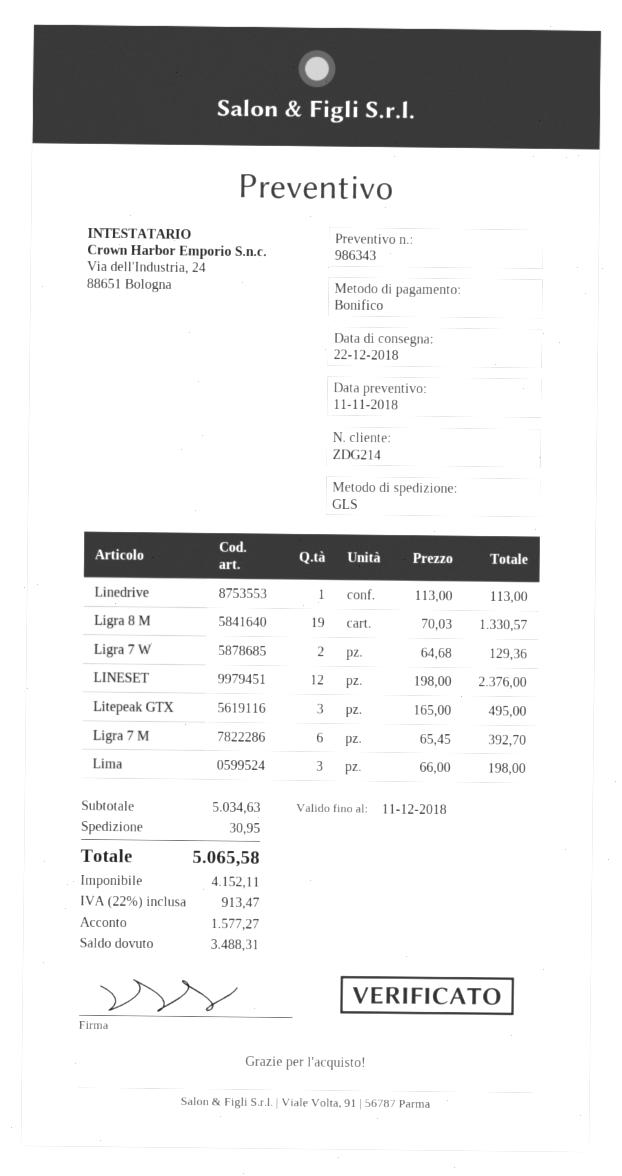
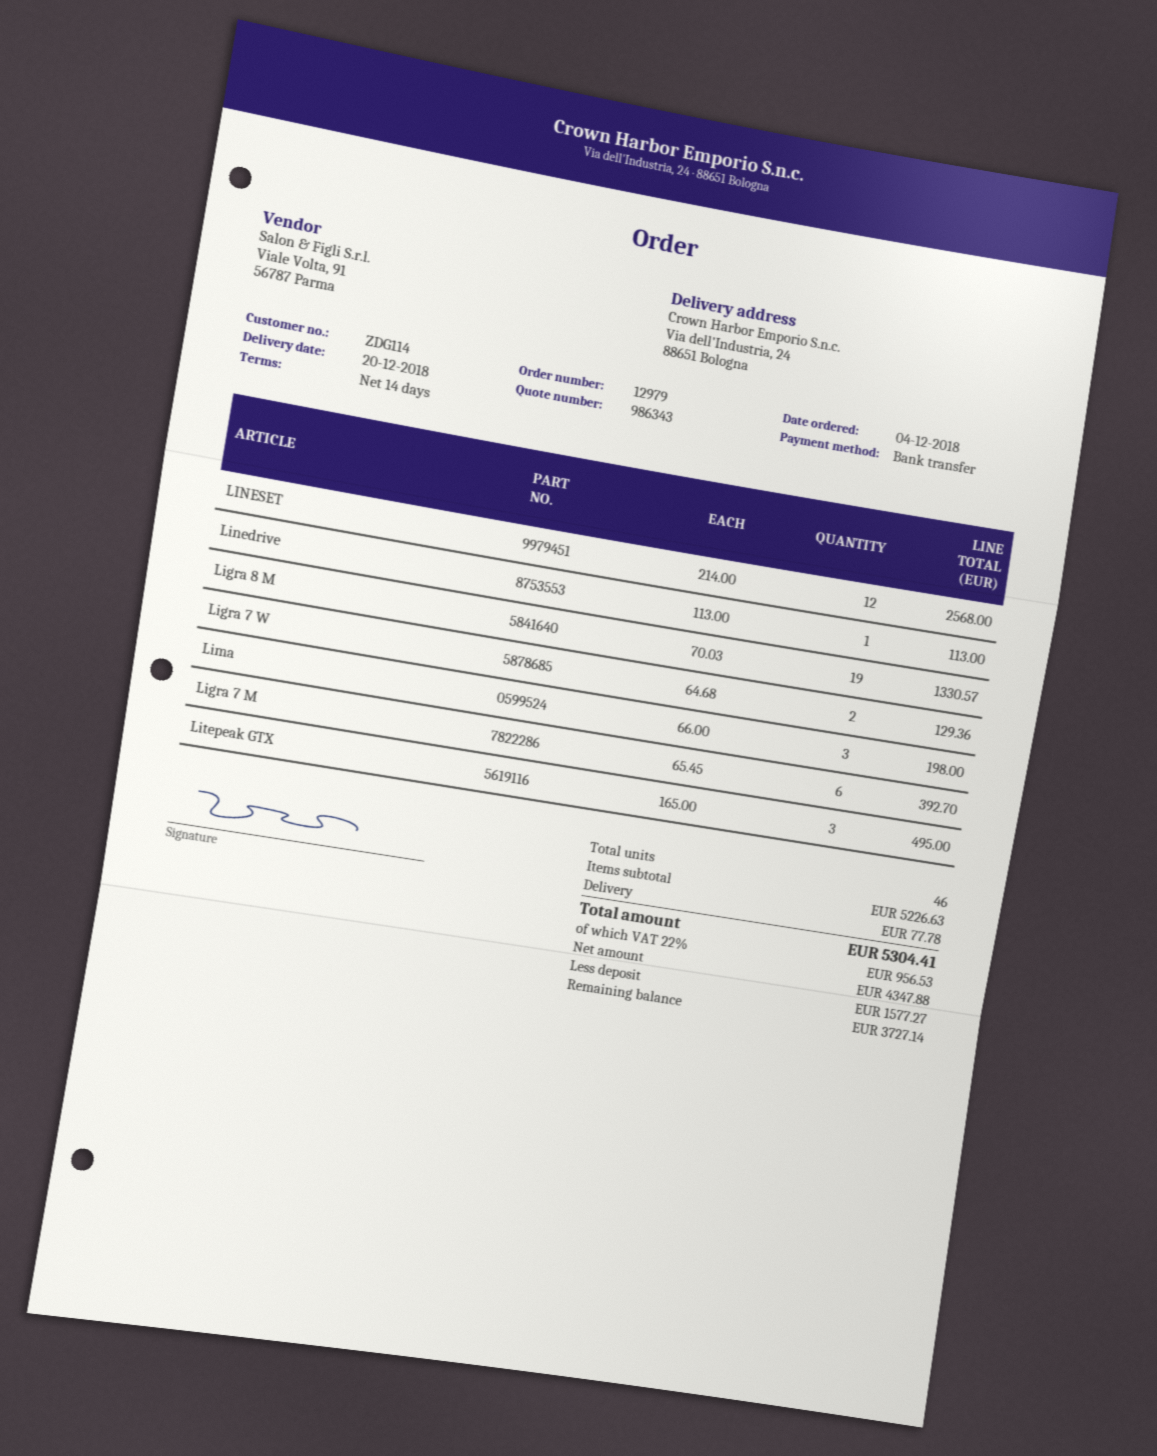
delivery date: 2018-12-22 -> 2018-12-20
customer number: ZDG214 -> ZDG114
LINESET: 12 x 198.00 = 2376.00 -> 12 x 214.00 = 2568.00
subtotal: 5034.63 -> 5226.63
shipping: 30.95 -> 77.78
net: 4152.11 -> 4347.88
tax: 22% = 913.47 -> 22% = 956.53
total: 5065.58 -> 5304.41
balance: 3488.31 -> 3727.14

